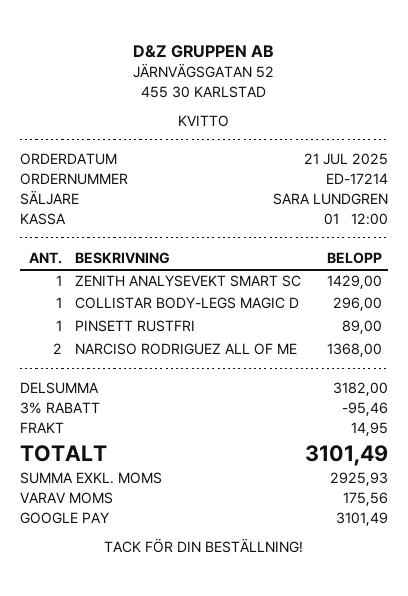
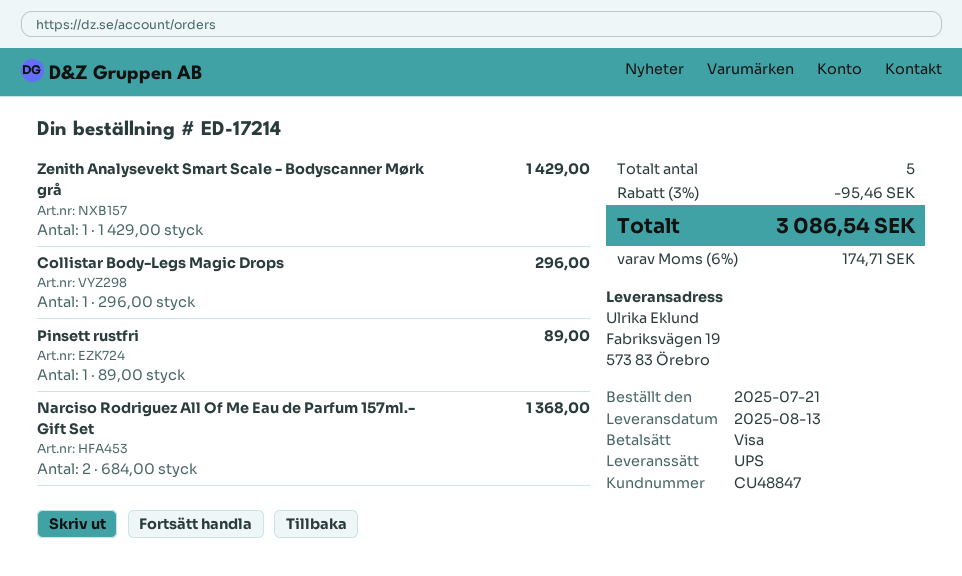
payment method: Google Pay -> Visa
shipping: 14.95 -> none
tax: 175.56 -> 174.71
total: 3101.49 -> 3086.54

